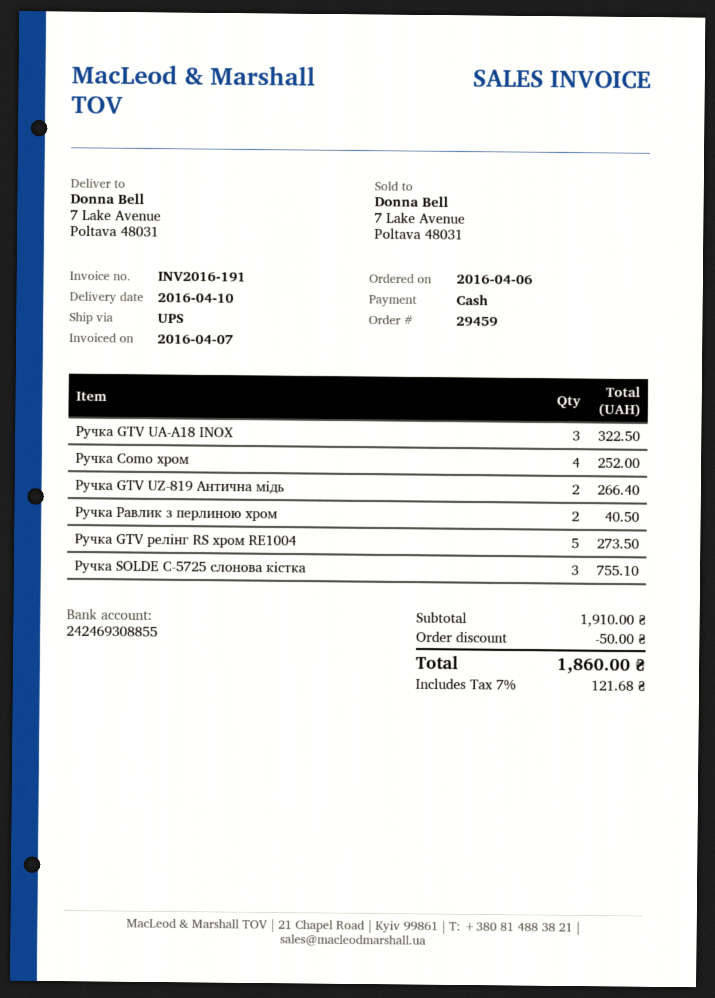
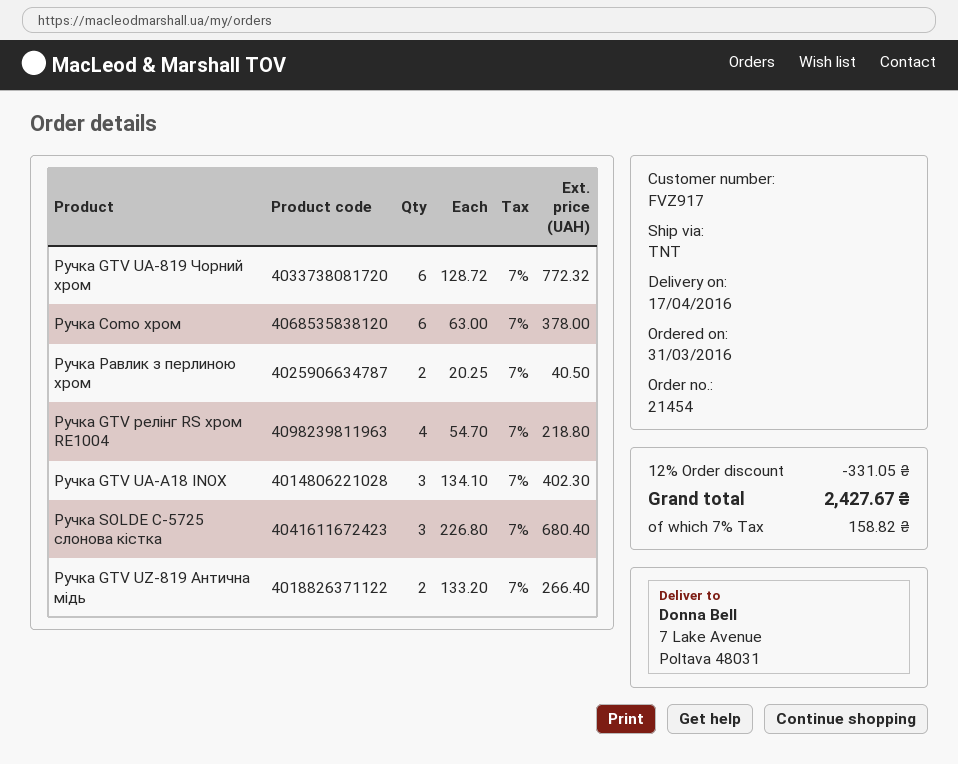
order number: 29459 -> 21454
order date: 2016-04-06 -> 2016-03-31
delivery date: 2016-04-10 -> 2016-04-17
shipping method: UPS -> TNT
Ручка GTV UA-A18 INOX: 3 for 322.50 -> 3 for 402.30
Ручка Como хром: 4 for 252.00 -> 6 for 378.00
Ручка GTV релінг RS хром RE1004: 5 for 273.50 -> 4 for 218.80
Ручка SOLDE C-5725 слонова кістка: 3 for 755.10 -> 3 for 680.40
Ручка GTV UA-819 Чорний хром: none -> 6 for 772.32
discount: 50.00 -> 331.05
tax: 7% = 121.68 -> 7% = 158.82
total: 1860.00 -> 2427.67

